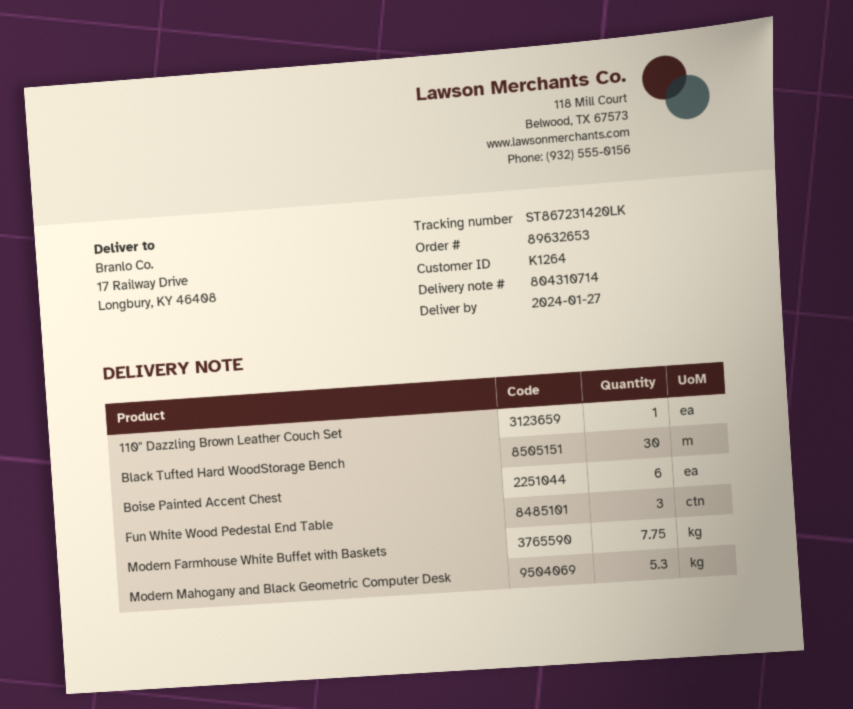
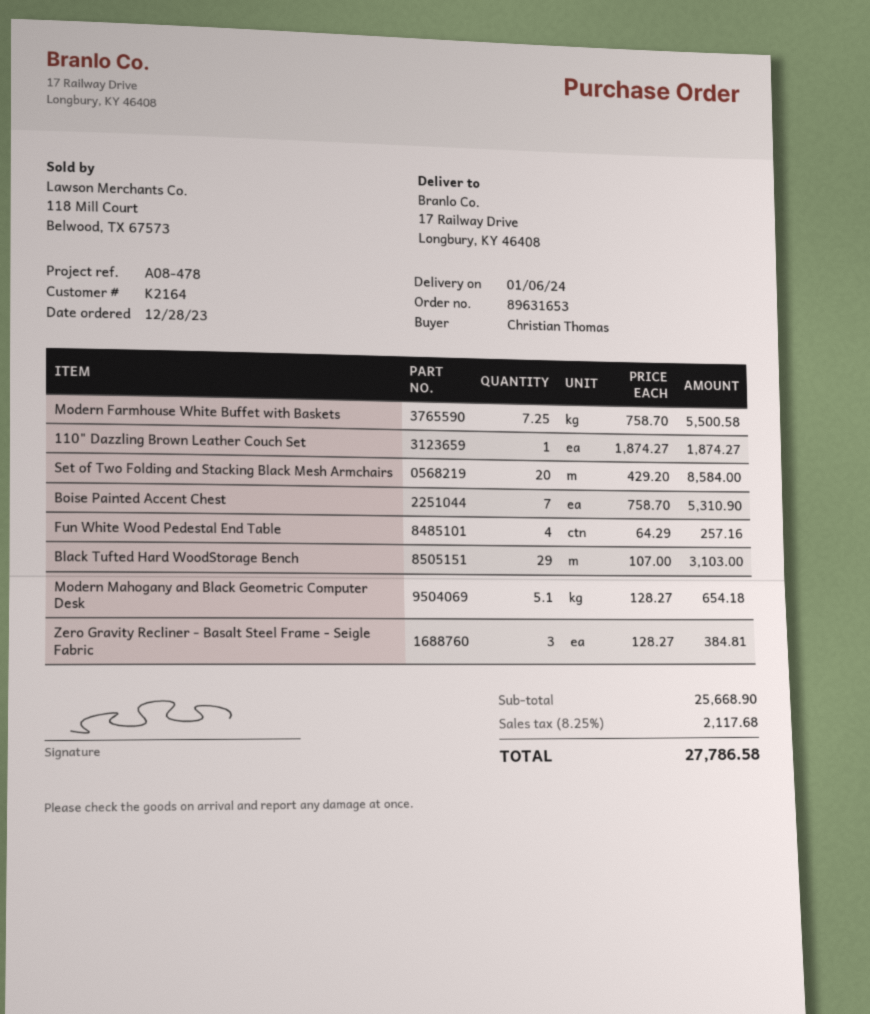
order number: 89632653 -> 89631653
delivery date: 2024-01-27 -> 2024-01-06
customer number: K1264 -> K2164
Black Tufted Hard WoodStorage Bench: 30 -> 29
Boise Painted Accent Chest: 6 -> 7
Fun White Wood Pedestal End Table: 3 -> 4
Modern Farmhouse White Buffet with Baskets: 7.75 -> 7.25
Modern Mahogany and Black Geometric Computer Desk: 5.3 -> 5.1
Set of Two Folding and Stacking Black Mesh Armchairs: none -> 20
Zero Gravity Recliner - Basalt Steel Frame - Seigle Fabric: none -> 3

